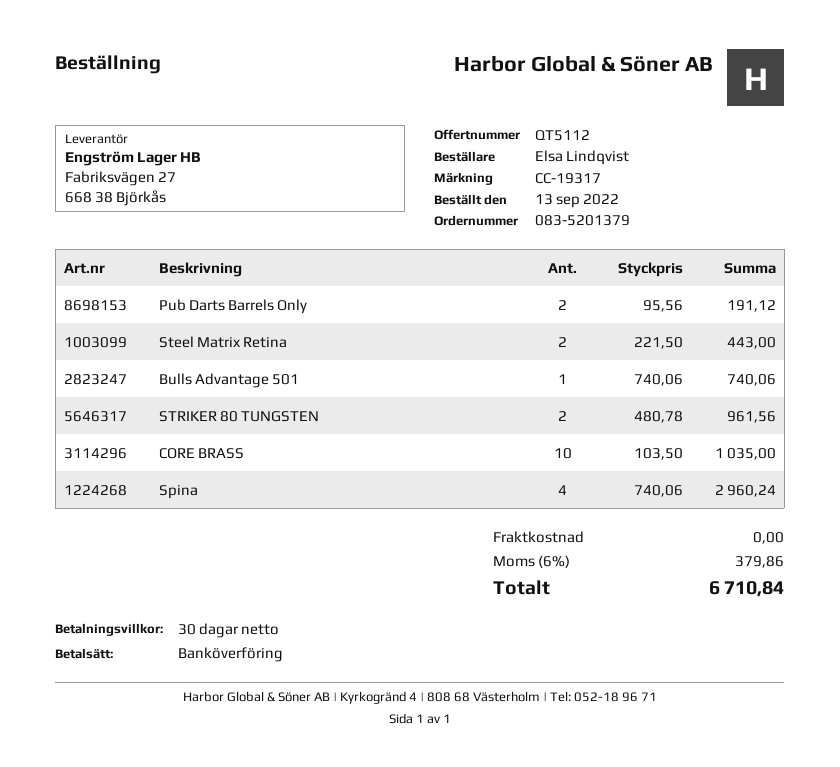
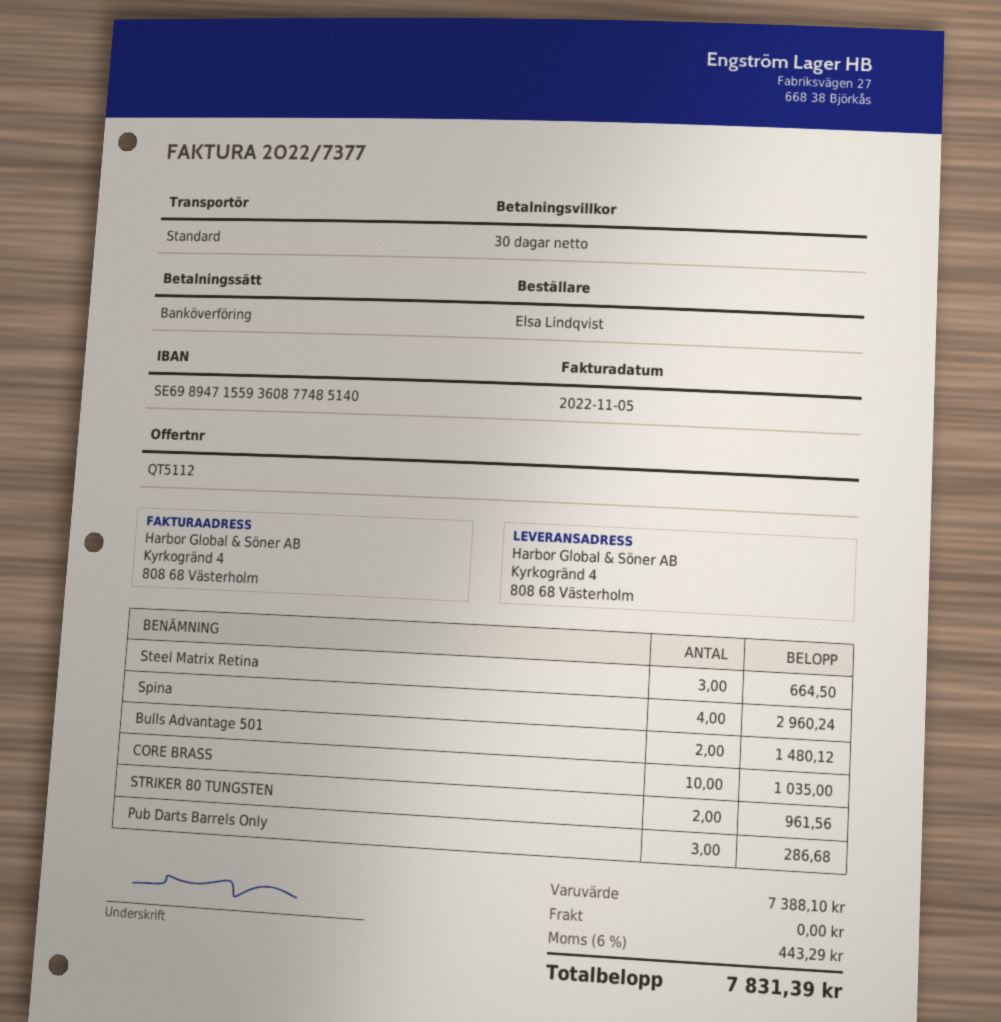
Pub Darts Barrels Only: 2 for 191.12 -> 3 for 286.68
Steel Matrix Retina: 2 for 443.00 -> 3 for 664.50
Bulls Advantage 501: 1 for 740.06 -> 2 for 1480.12
tax: 6% = 379.86 -> 6% = 443.29
total: 6710.84 -> 7831.39

